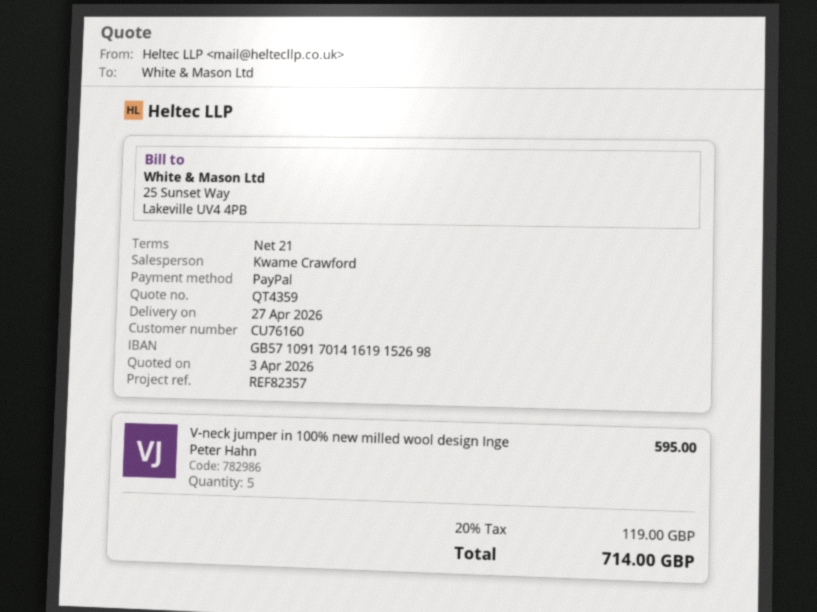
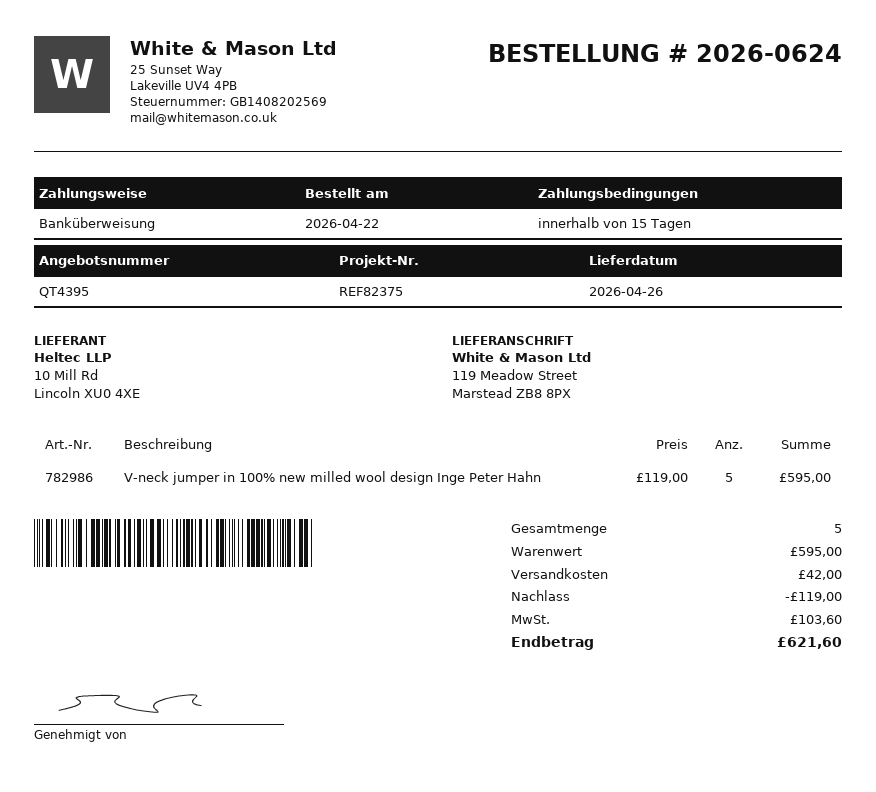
quote number: QT4359 -> QT4395
delivery date: 2026-04-27 -> 2026-04-26
payment terms: 21 days -> 15 days
reference: REF82357 -> REF82375
payment method: PayPal -> bank transfer
discount: none -> 119.00
shipping: none -> 42.00
tax: 119.00 -> 103.60
total: 714.00 -> 621.60

